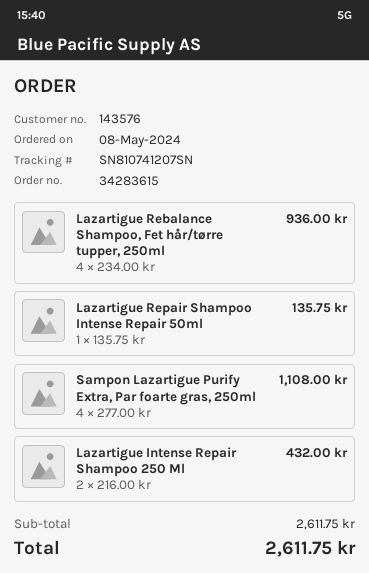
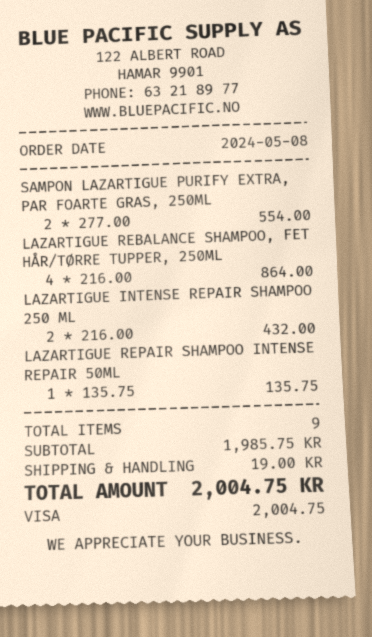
Lazartigue Rebalance Shampoo, Fet hår/tørre tupper, 250ml: 4 x 234.00 = 936.00 -> 4 x 216.00 = 864.00
Sampon Lazartigue Purify Extra, Par foarte gras, 250ml: 4 x 277.00 = 1108.00 -> 2 x 277.00 = 554.00
subtotal: 2611.75 -> 1985.75
shipping: none -> 19.00
total: 2611.75 -> 2004.75

